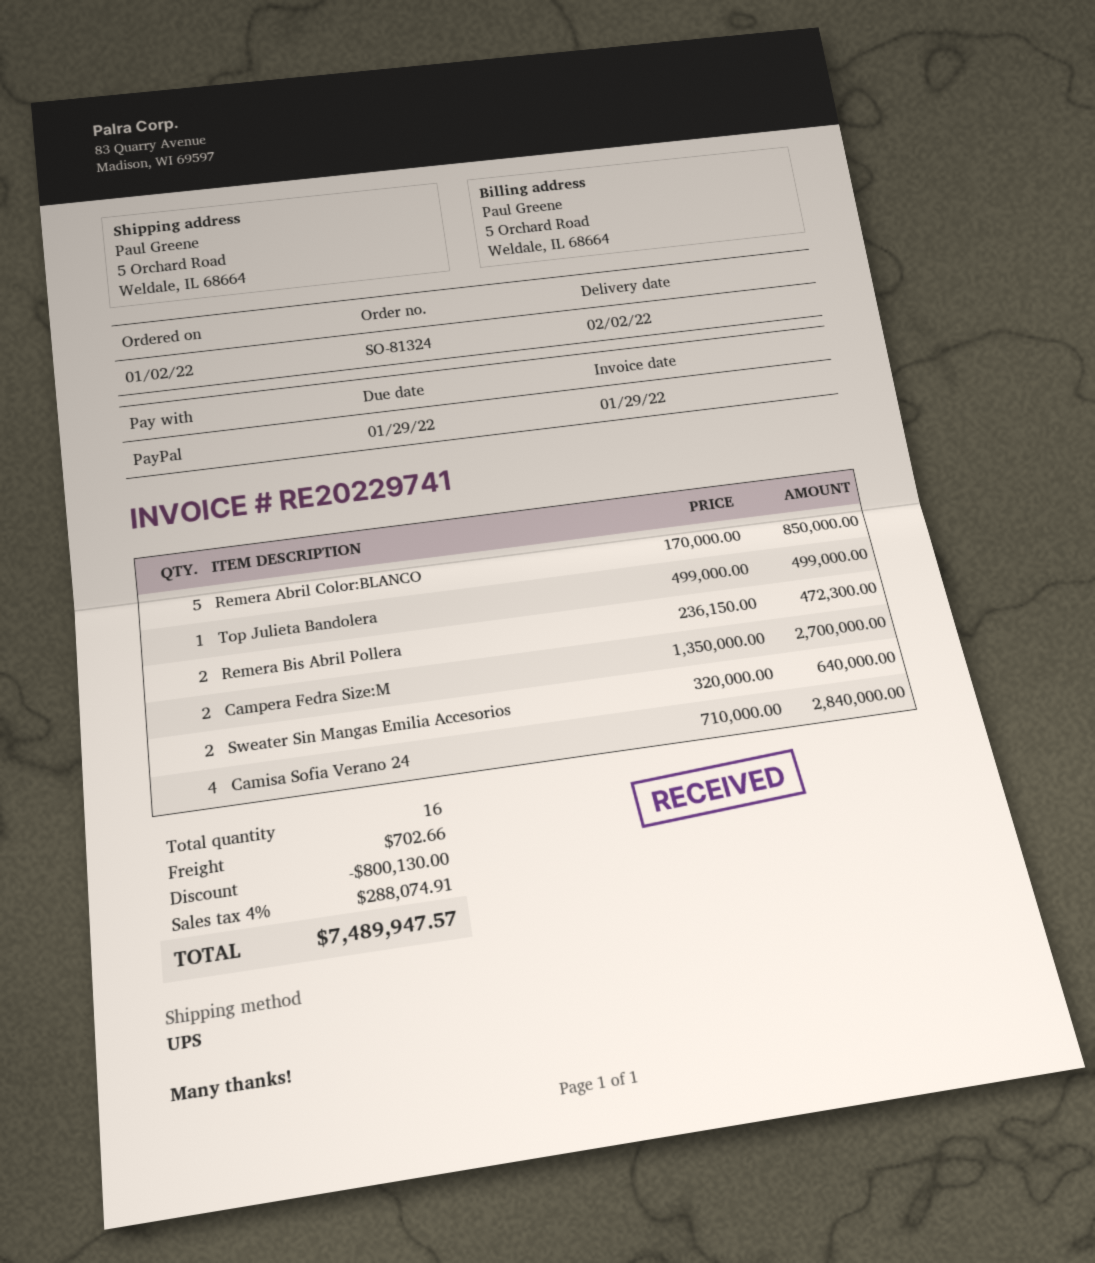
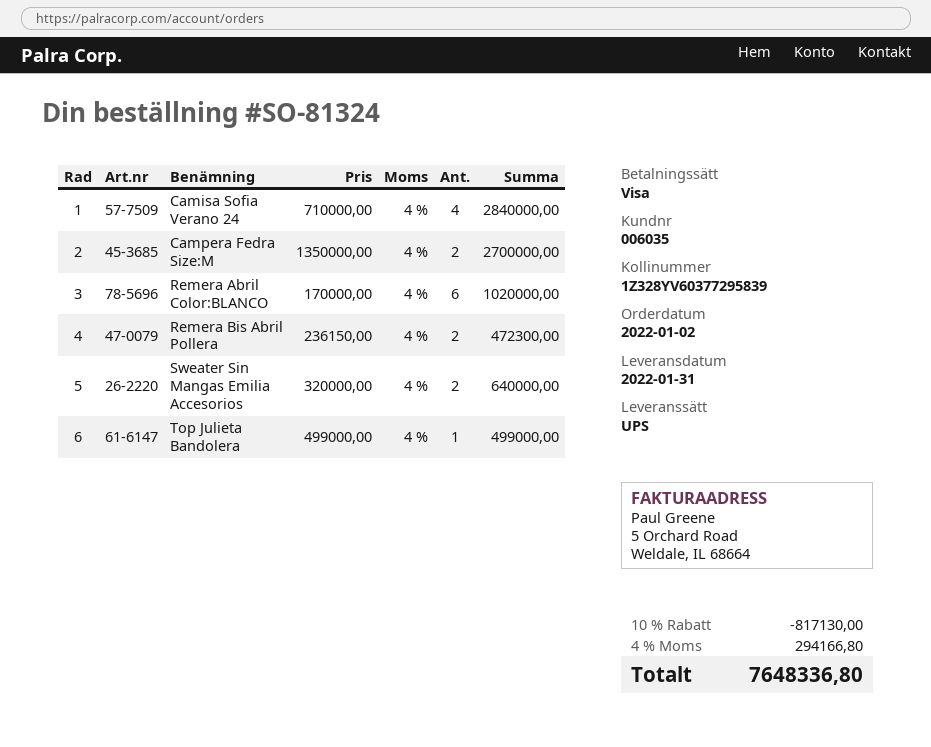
delivery date: 2022-02-02 -> 2022-01-31
payment method: PayPal -> Visa
Remera Abril Color:BLANCO: 5 x 170000.00 = 850000.00 -> 6 x 170000.00 = 1020000.00
discount: 800130.00 -> 817130.00
shipping: 702.66 -> none
tax: 4% = 288074.91 -> 4% = 294166.80
total: 7489947.57 -> 7648336.80

